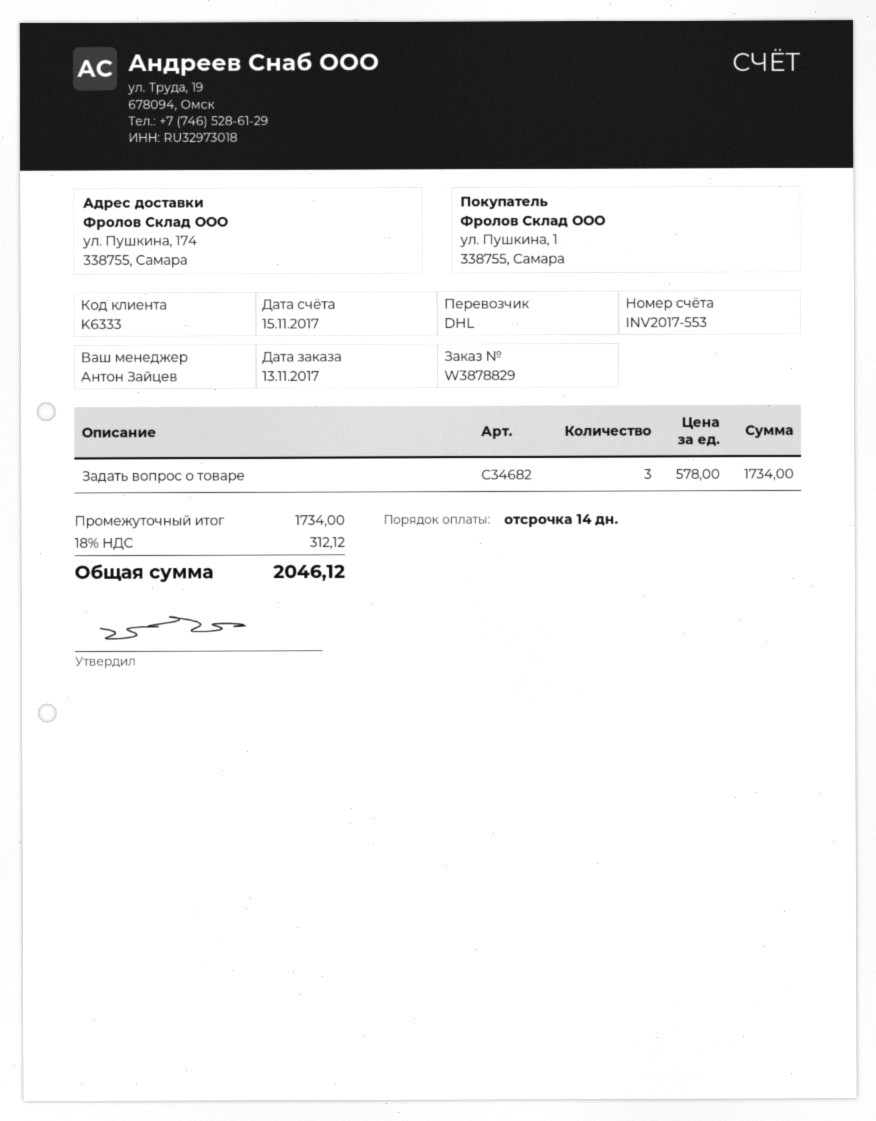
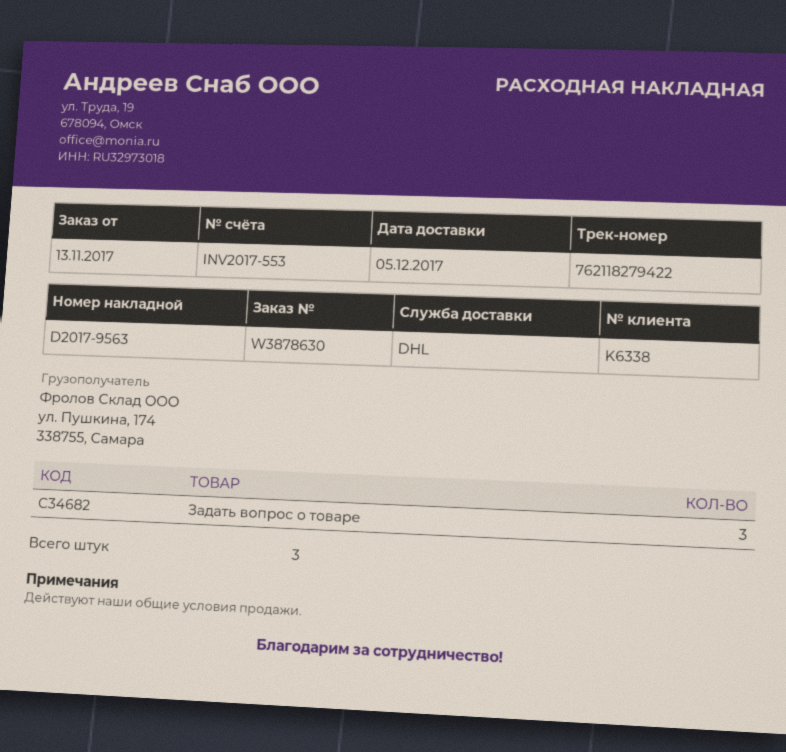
order number: W3878829 -> W3878630
customer number: K6333 -> K6338

